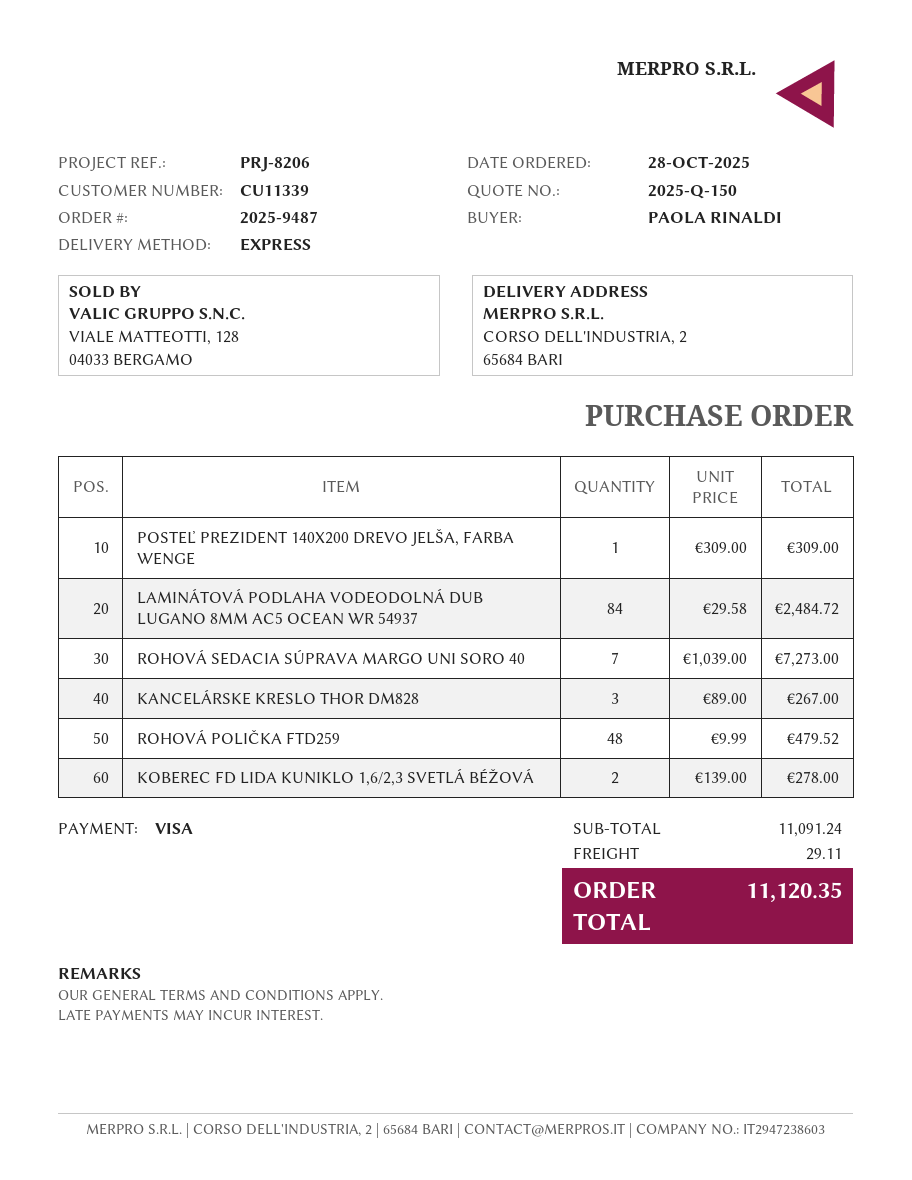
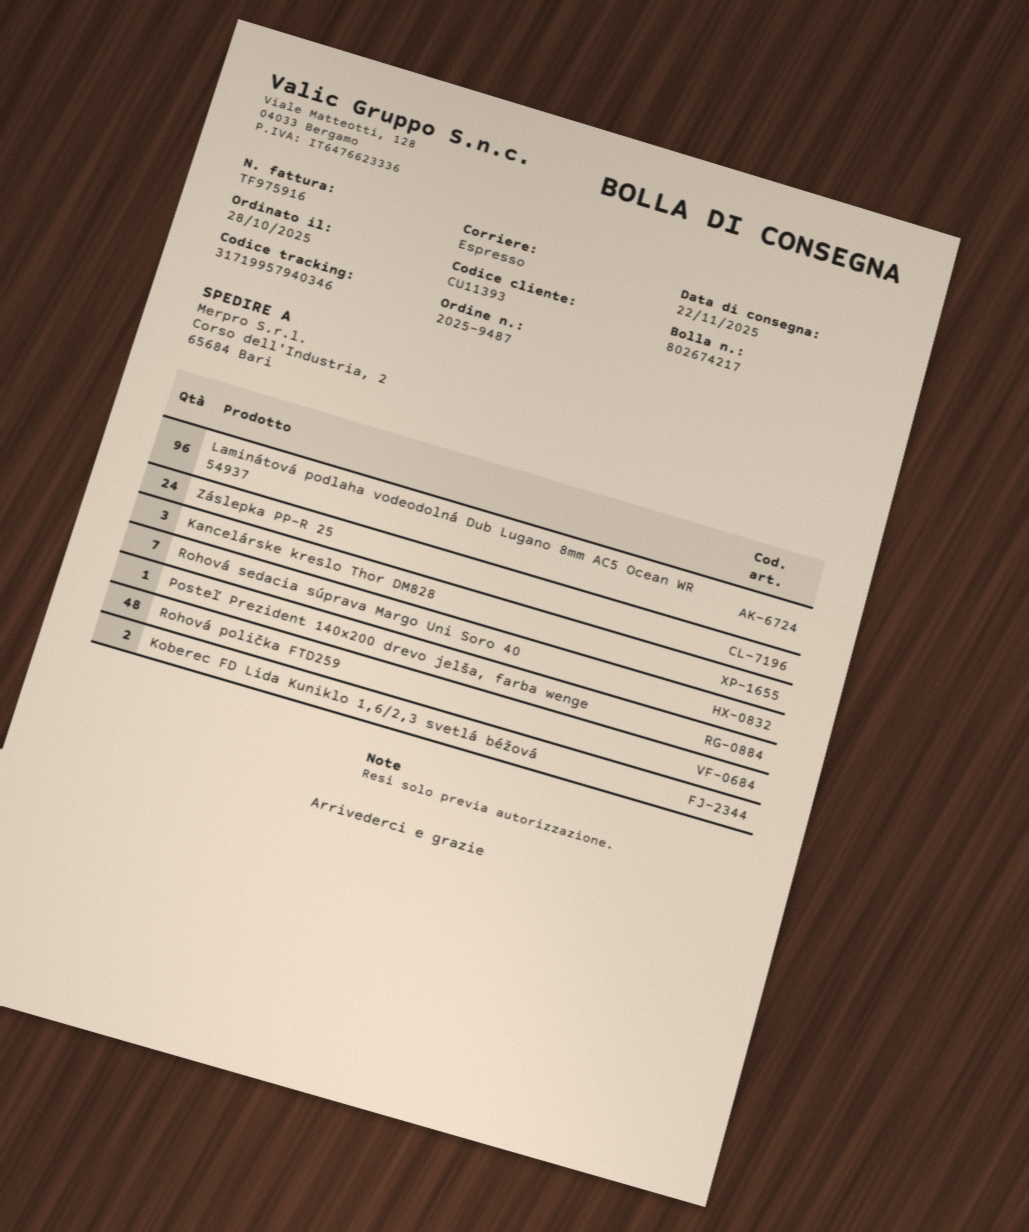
customer number: CU11339 -> CU11393
LAMINÁTOVÁ PODLAHA VODEODOLNÁ DUB LUGANO 8MM AC5 OCEAN WR 54937: 84 -> 96
Záslepka PP-R 25: none -> 24

